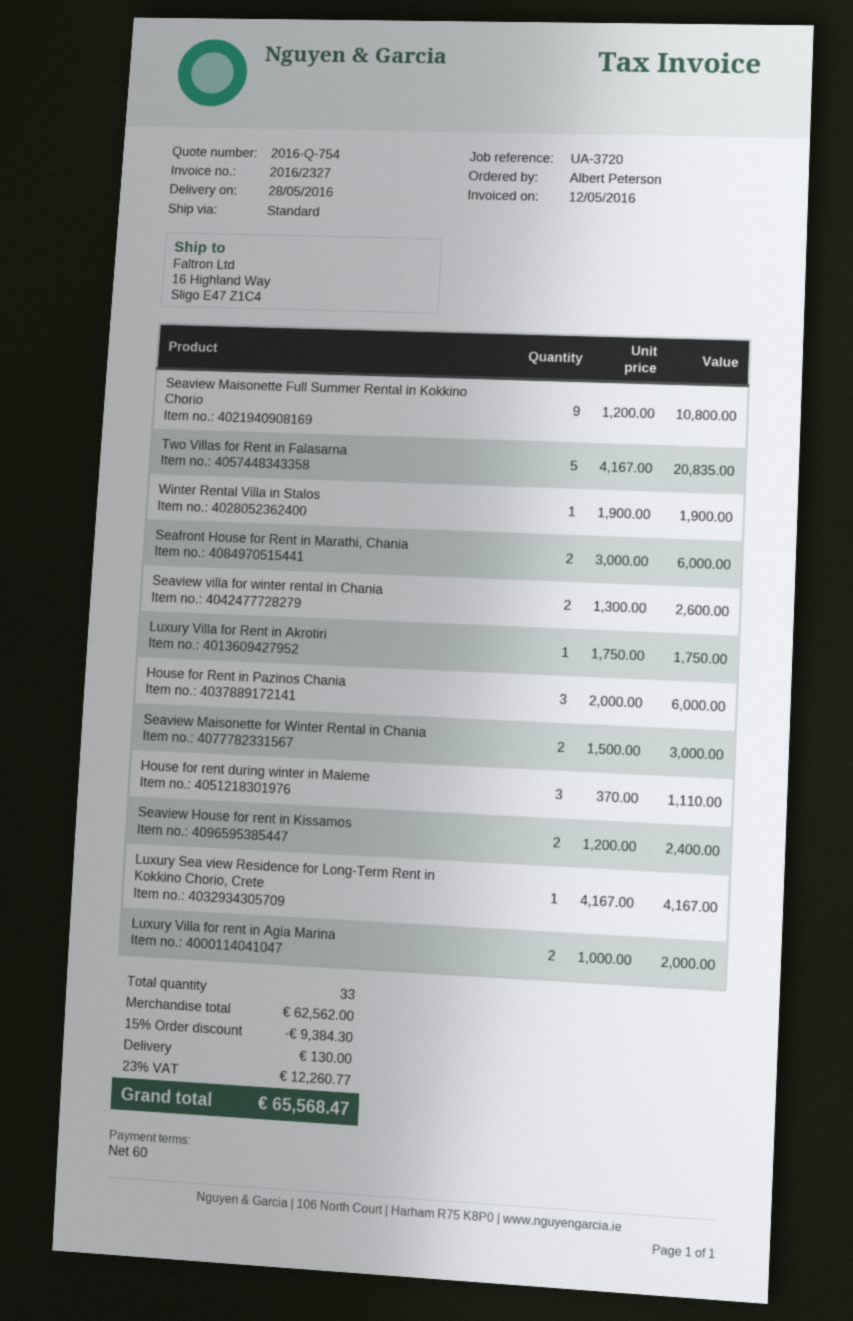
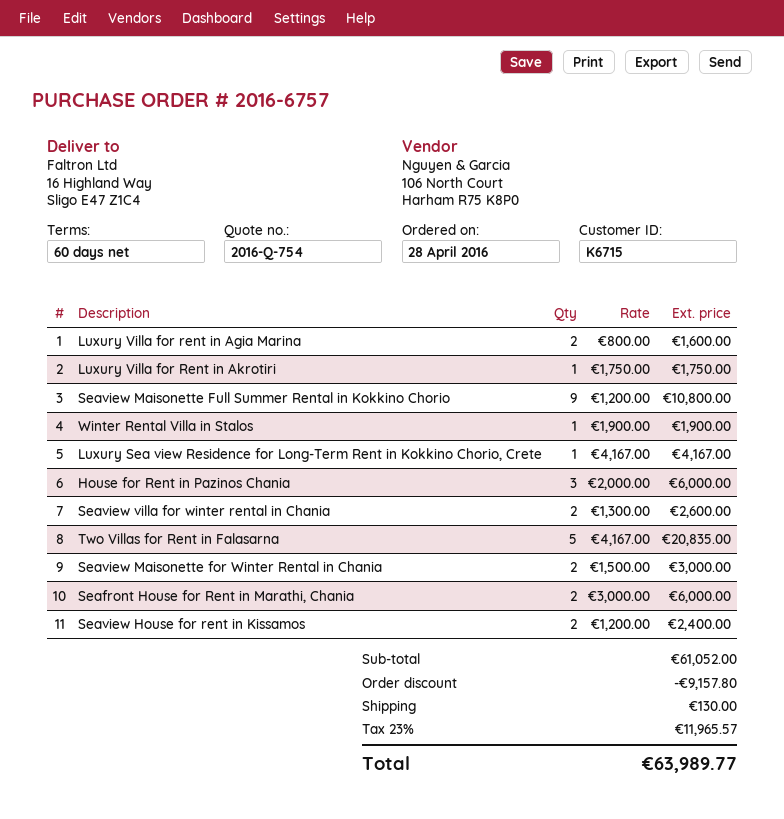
House for rent during winter in Maleme: 3 x 370.00 = 1110.00 -> none
Luxury Villa for rent in Agia Marina: 2 x 1000.00 = 2000.00 -> 2 x 800.00 = 1600.00
subtotal: 62562.00 -> 61052.00
discount: 9384.30 -> 9157.80
tax: 23% = 12260.77 -> 23% = 11965.57
total: 65568.47 -> 63989.77

